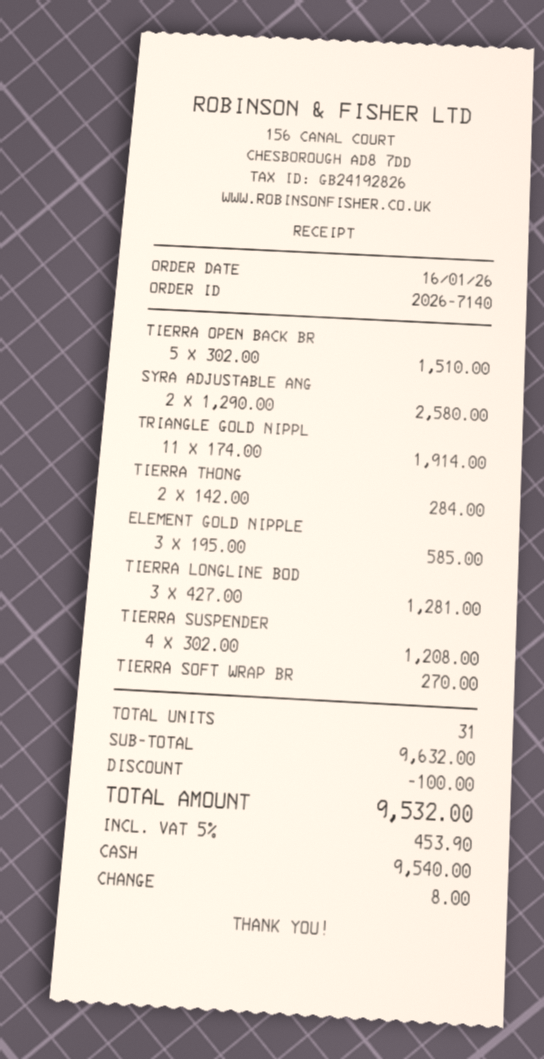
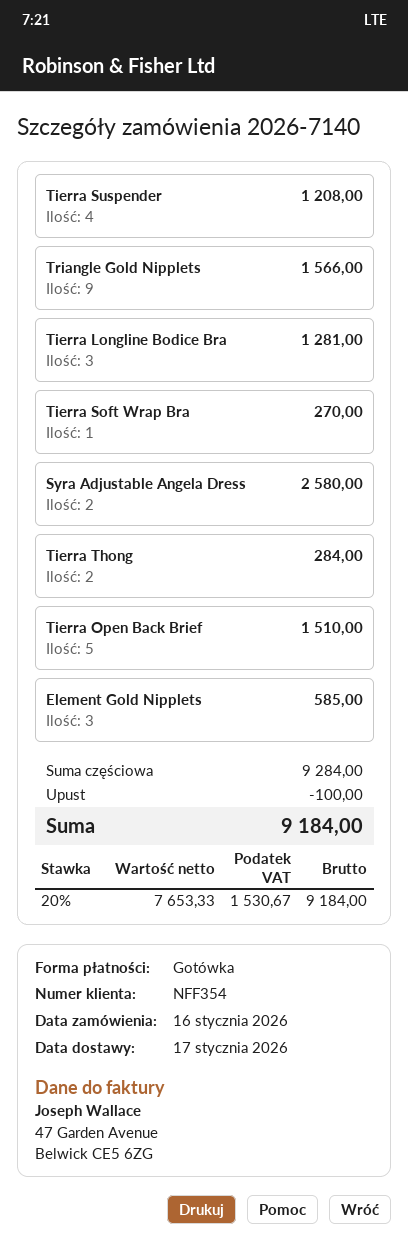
TRIANGLE GOLD NIPPL: 11 for 1914.00 -> 9 for 1566.00
subtotal: 9632.00 -> 9284.00
tax: 5% = 453.90 -> 20% = 1530.67
total: 9532.00 -> 9184.00

